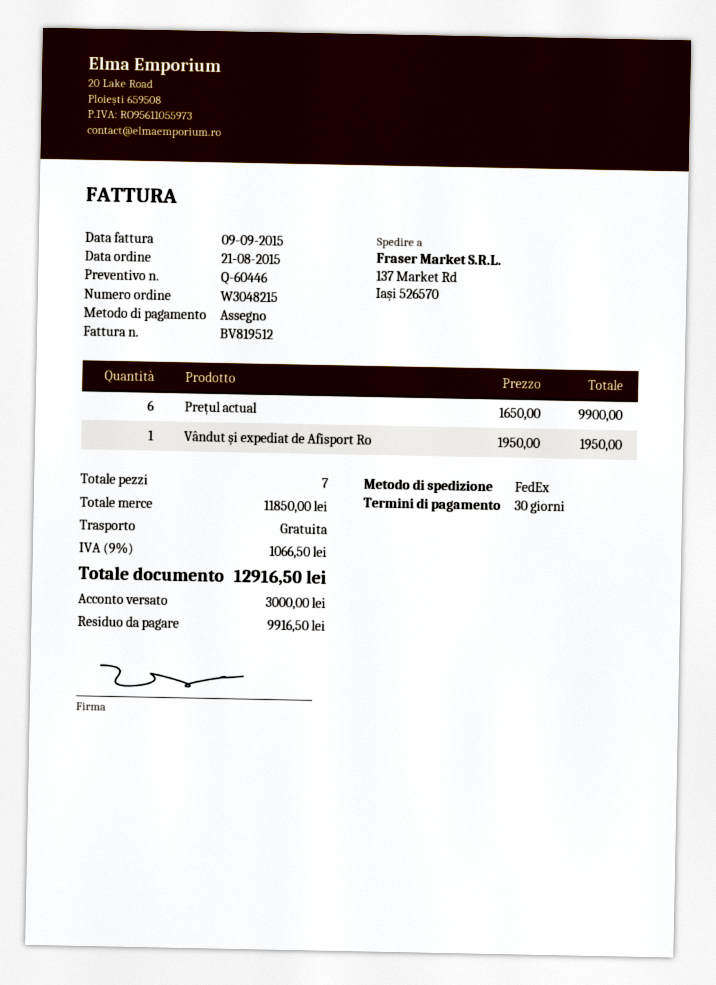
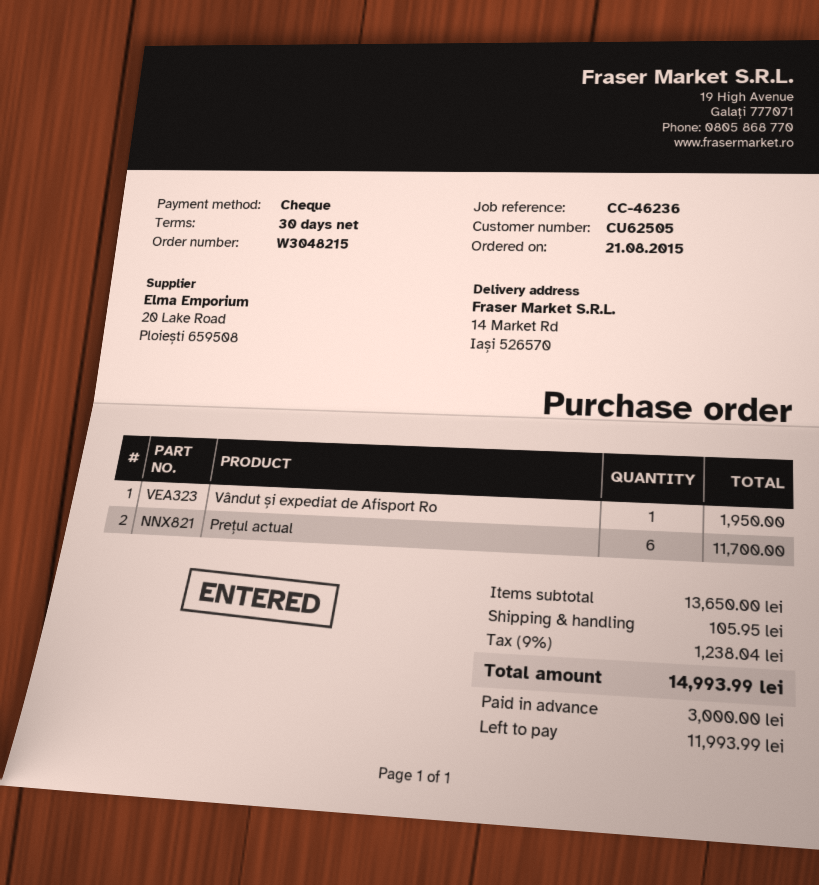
ship to: 137 Market Rd, Iași 526570 -> 14 Market Rd, Iași 526570
Prețul actual: 6 for 9900.00 -> 6 for 11700.00
subtotal: 11850.00 -> 13650.00
shipping: 0.00 -> 105.95
tax: 9% = 1066.50 -> 9% = 1238.04
total: 12916.50 -> 14993.99
balance: 9916.50 -> 11993.99

